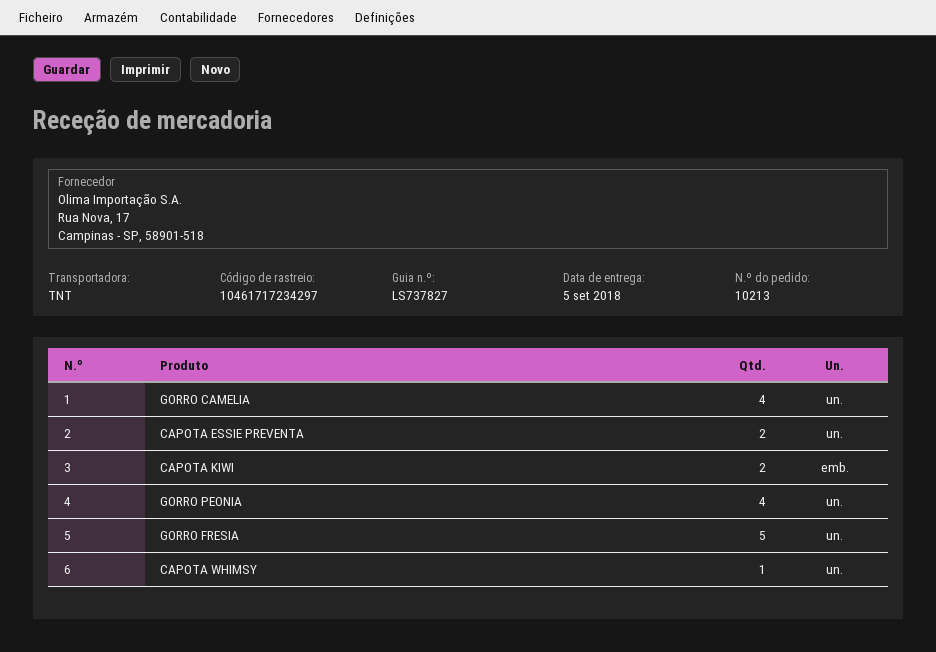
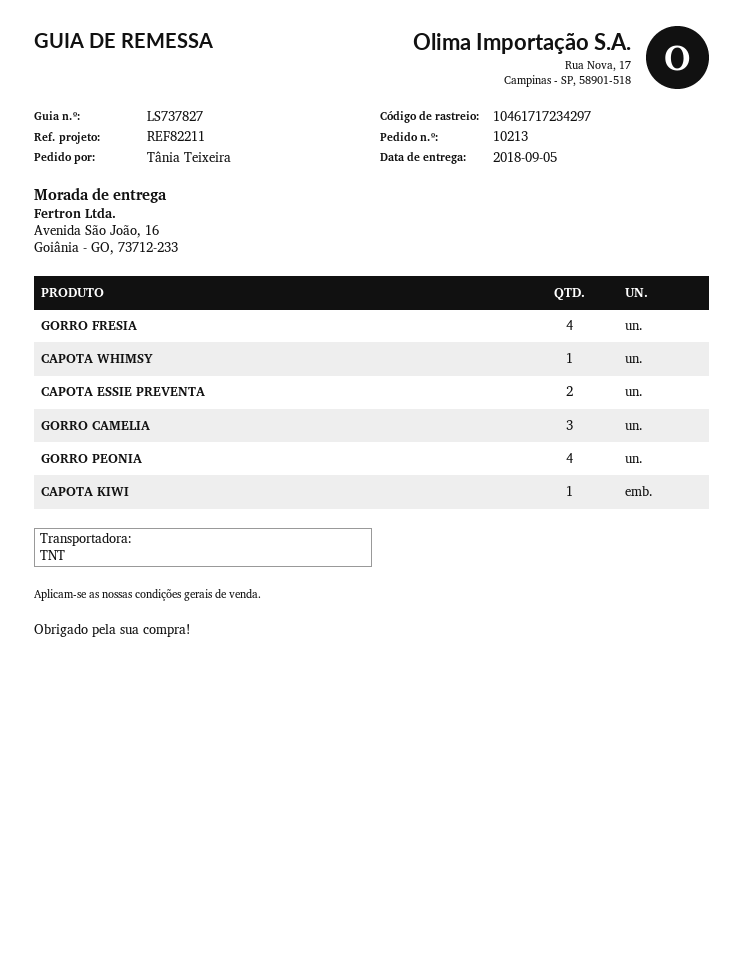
GORRO CAMELIA: 4 -> 3
CAPOTA KIWI: 2 -> 1
GORRO FRESIA: 5 -> 4

